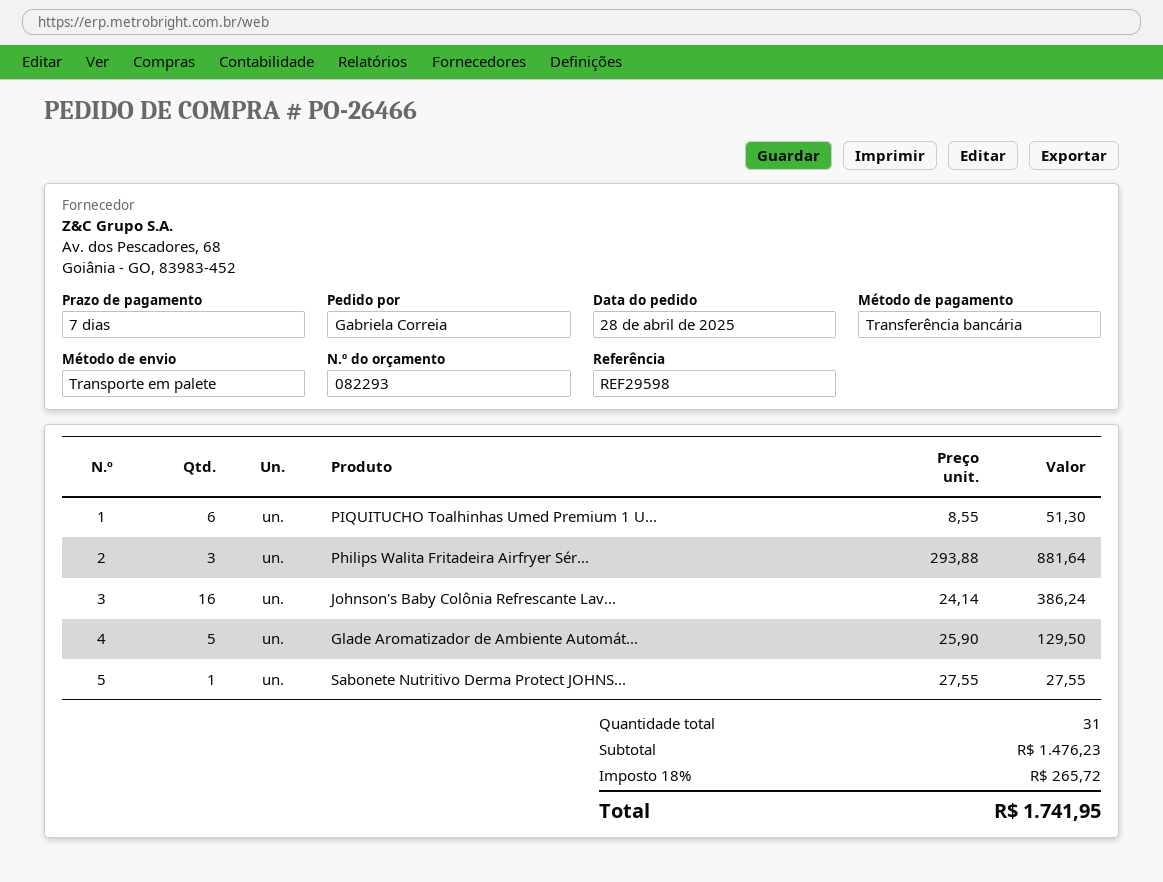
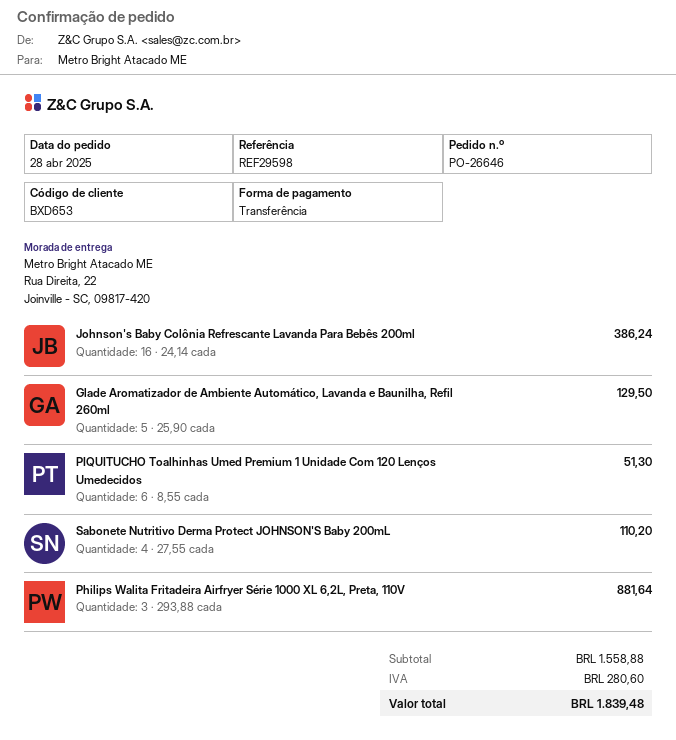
order number: PO-26466 -> PO-26646
Sabonete Nutritivo Derma Protect JOHNS...: 1 x 27.55 = 27.55 -> 4 x 27.55 = 110.20
subtotal: 1476.23 -> 1558.88
tax: 265.72 -> 280.60
total: 1741.95 -> 1839.48

